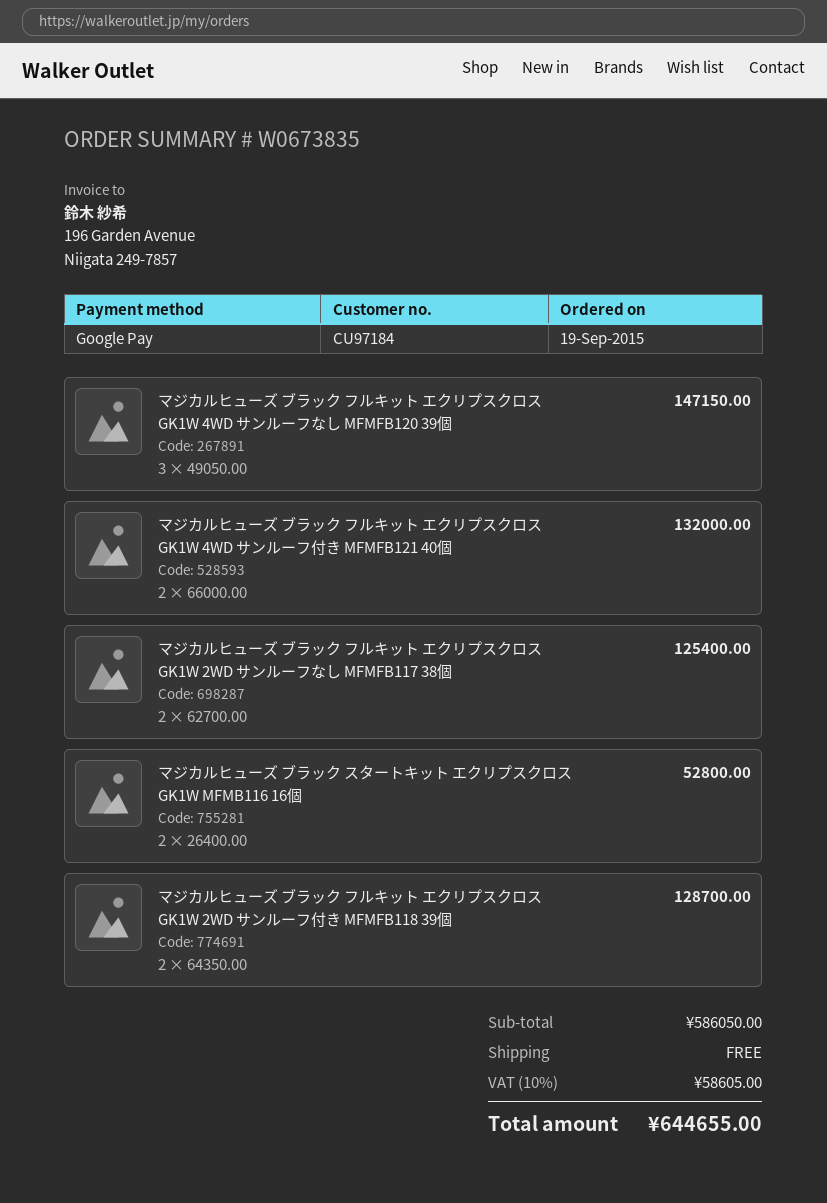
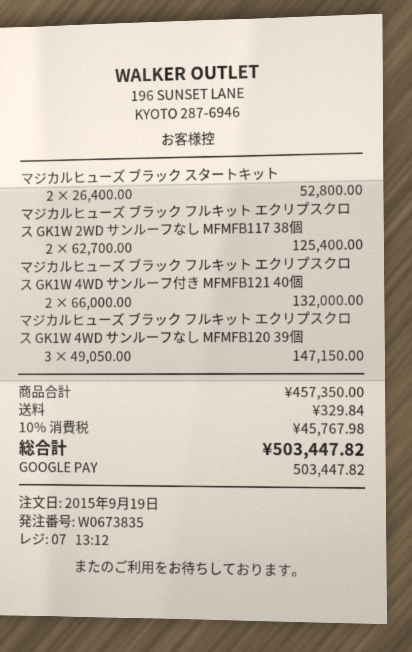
マジカルヒューズ ブラック フルキット エクリプスクロス GK1W 2WD サンルーフ付き MFMFB118 39個: 2 x 64350.00 = 128700.00 -> none
subtotal: 586050.00 -> 457350.00
shipping: 0.00 -> 329.84
tax: 10% = 58605.00 -> 10% = 45767.98
total: 644655.00 -> 503447.82

